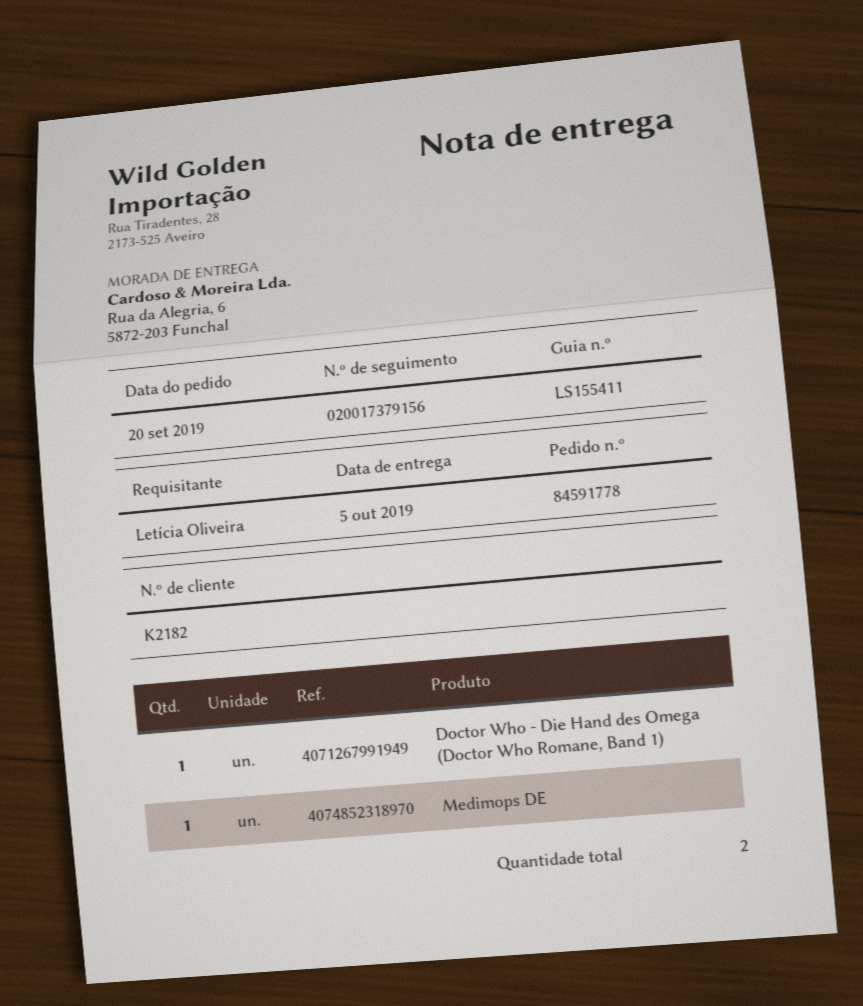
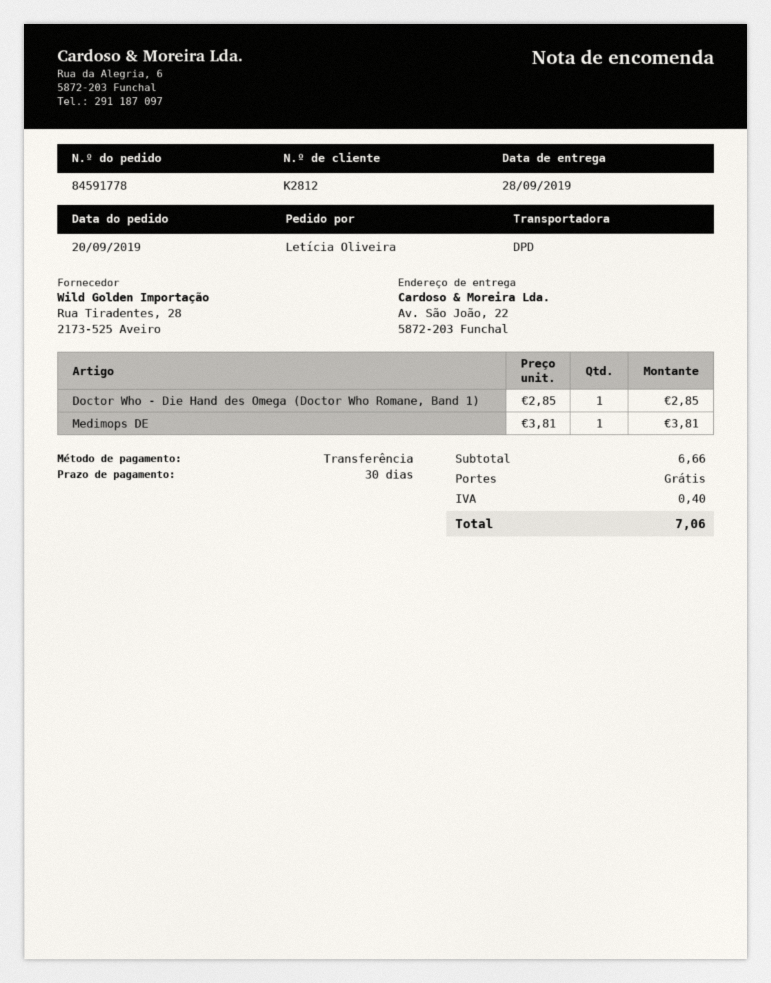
delivery date: 2019-10-05 -> 2019-09-28
customer number: K2182 -> K2812
ship to: Rua da Alegria, 6, 5872-203 Funchal -> Av. São João, 22, 5872-203 Funchal

